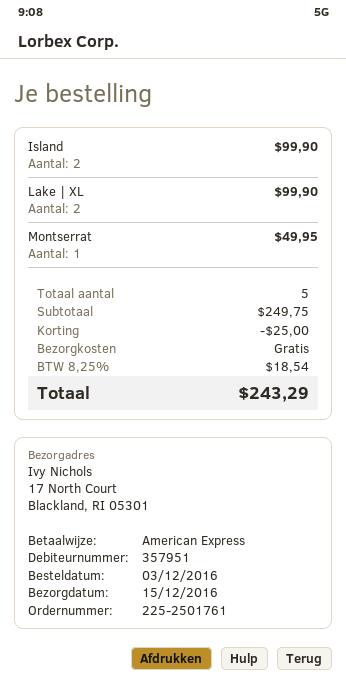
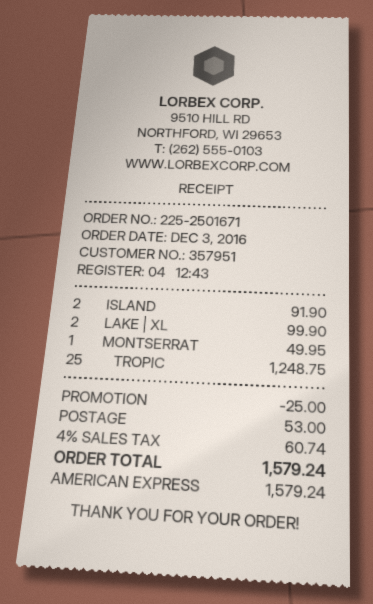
order number: 225-2501761 -> 225-2501671
Island: 2 for 99.90 -> 2 for 91.90
TROPIC: none -> 25 for 1248.75
shipping: 0.00 -> 53.00
tax: 8.25% = 18.54 -> 4% = 60.74
total: 243.29 -> 1579.24

